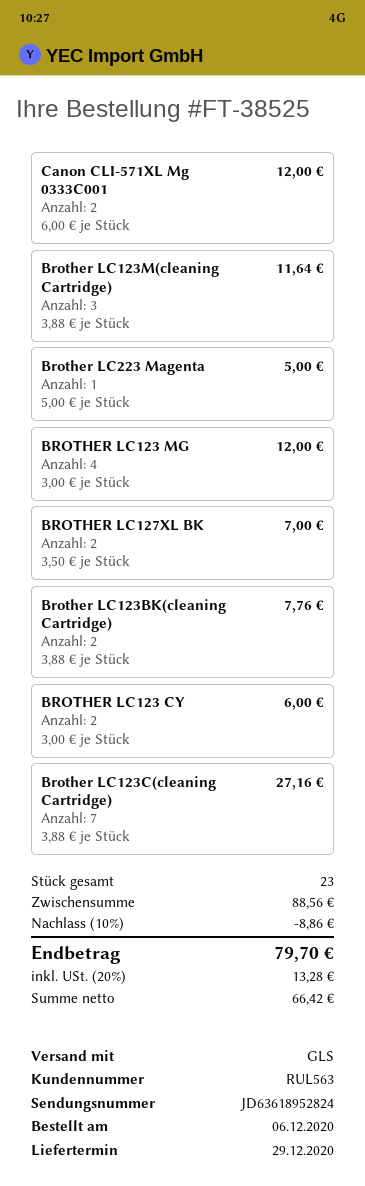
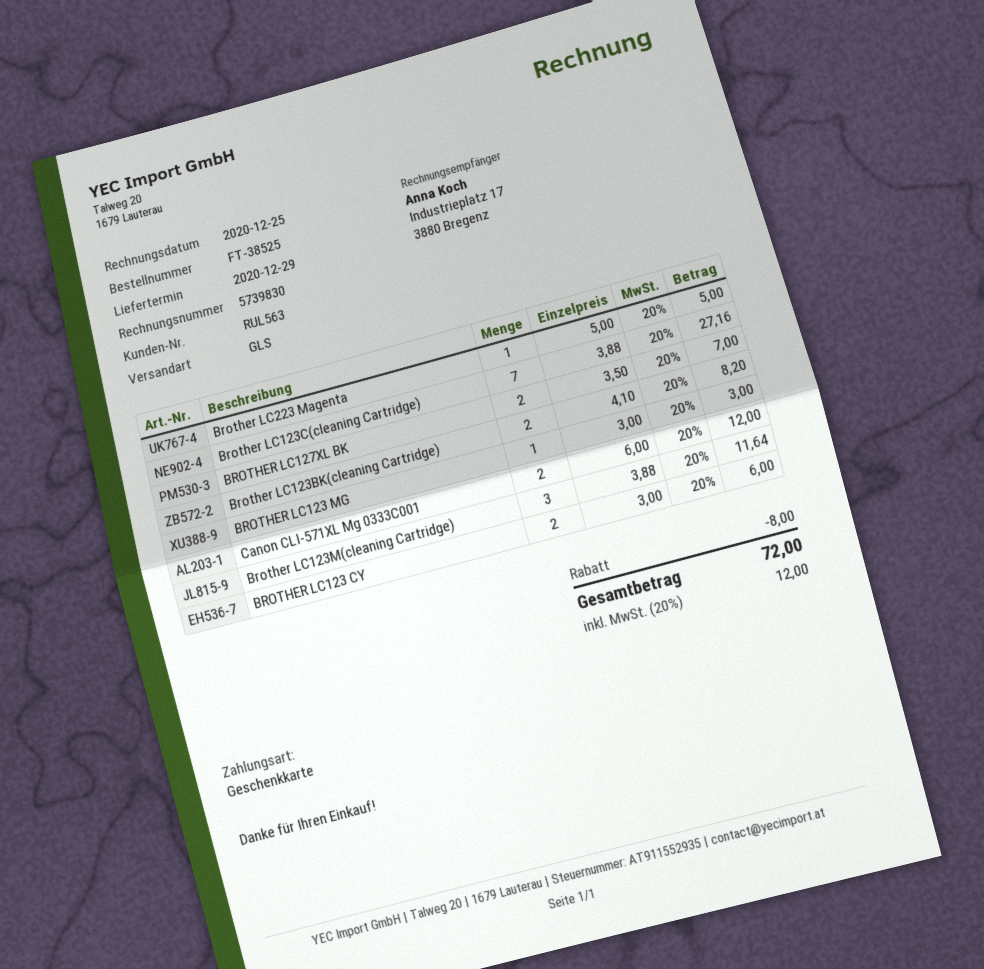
BROTHER LC123 MG: 4 x 3.00 = 12.00 -> 1 x 3.00 = 3.00
Brother LC123BK(cleaning Cartridge): 2 x 3.88 = 7.76 -> 2 x 4.10 = 8.20
discount: 8.86 -> 8.00
tax: 20% = 13.28 -> 20% = 12.00
total: 79.70 -> 72.00

